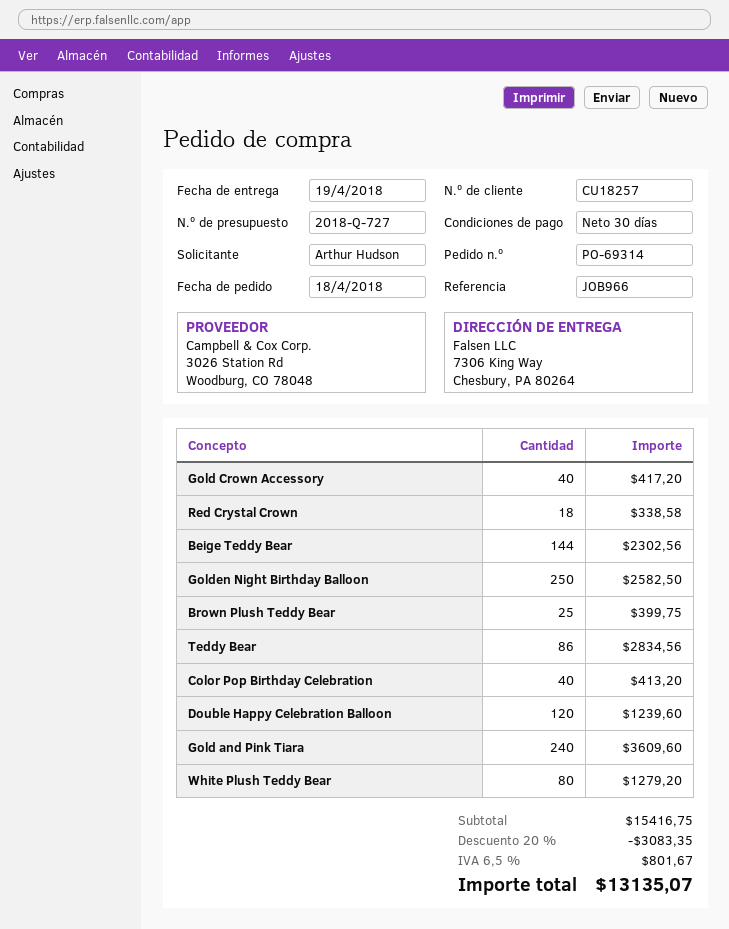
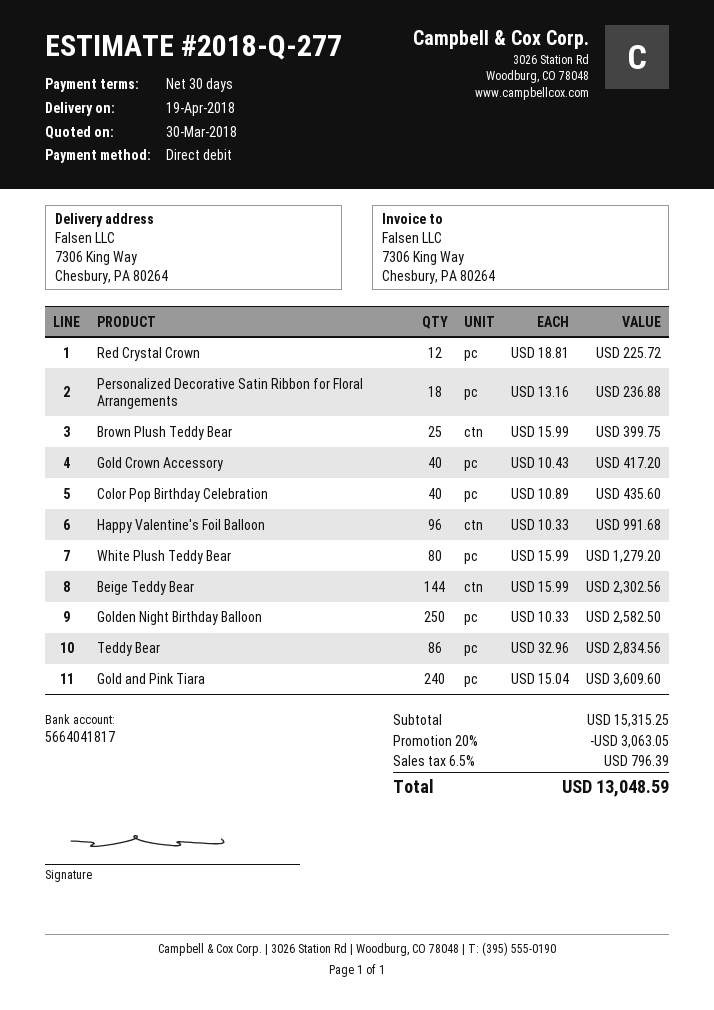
quote number: 2018-Q-727 -> 2018-Q-277
Red Crystal Crown: 18 for 338.58 -> 12 for 225.72
Color Pop Birthday Celebration: 40 for 413.20 -> 40 for 435.60
Double Happy Celebration Balloon: 120 for 1239.60 -> none
Personalized Decorative Satin Ribbon for Floral Arrangements: none -> 18 for 236.88
Happy Valentine's Foil Balloon: none -> 96 for 991.68
subtotal: 15416.75 -> 15315.25
discount: 20% = 3083.35 -> 20% = 3063.05
tax: 6.5% = 801.67 -> 6.5% = 796.39
total: 13135.07 -> 13048.59

